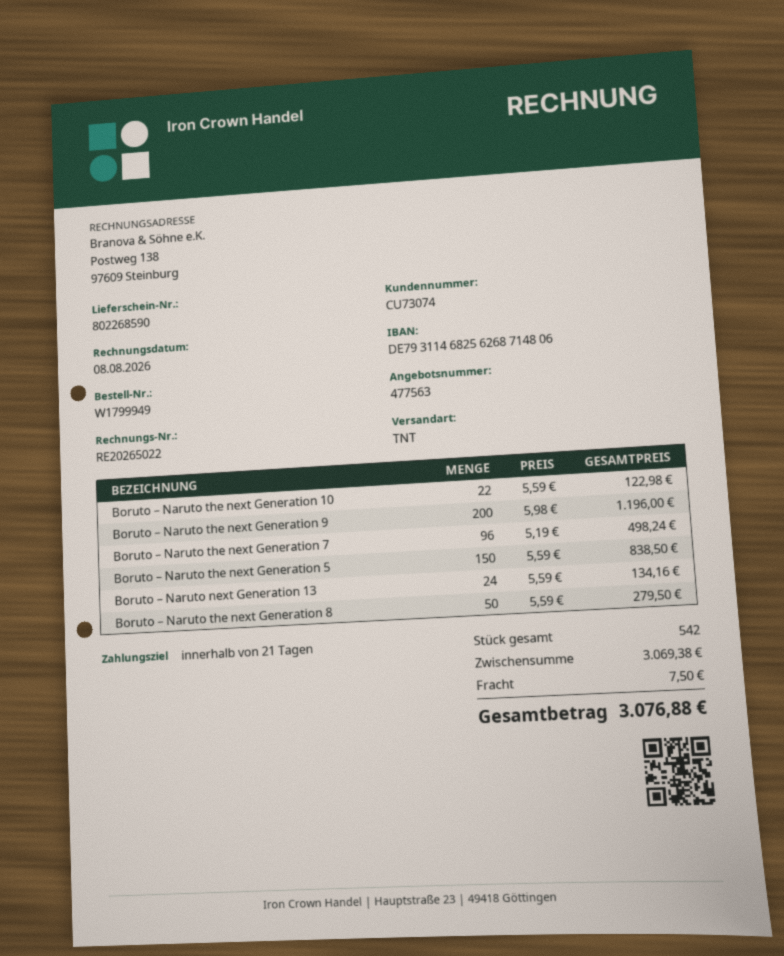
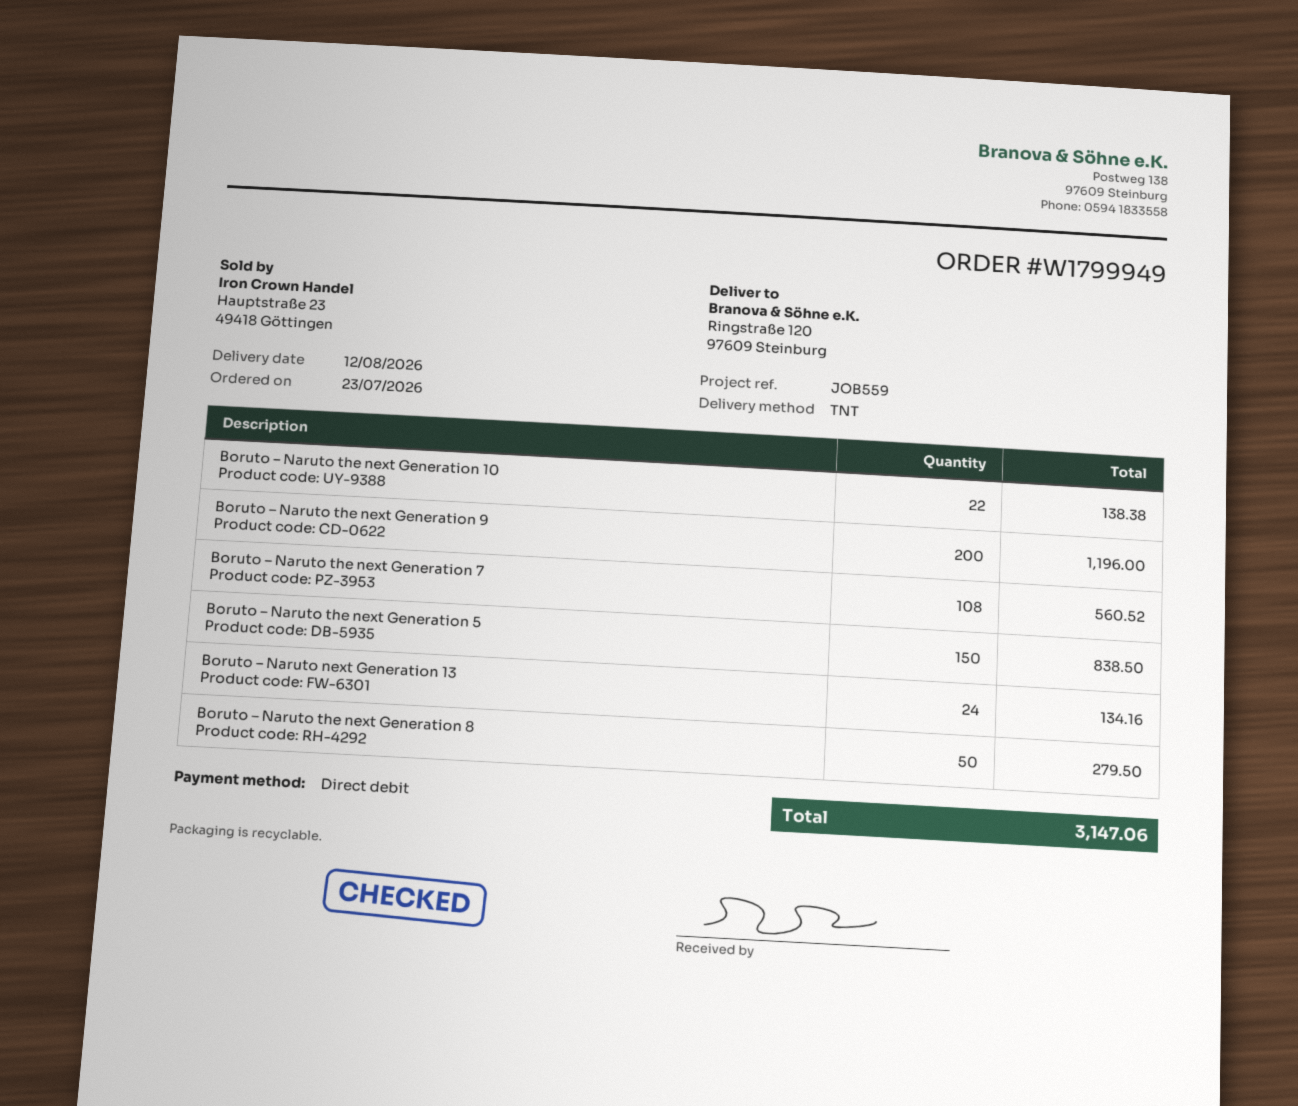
Boruto – Naruto the next Generation 10: 22 for 122.98 -> 22 for 138.38
Boruto – Naruto the next Generation 7: 96 for 498.24 -> 108 for 560.52
shipping: 7.50 -> none
total: 3076.88 -> 3147.06

